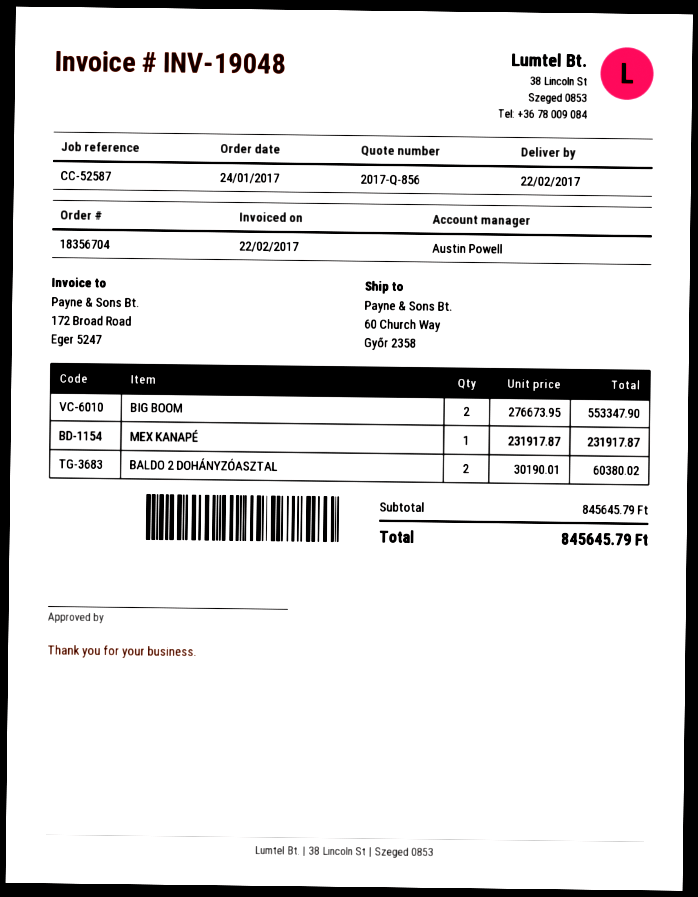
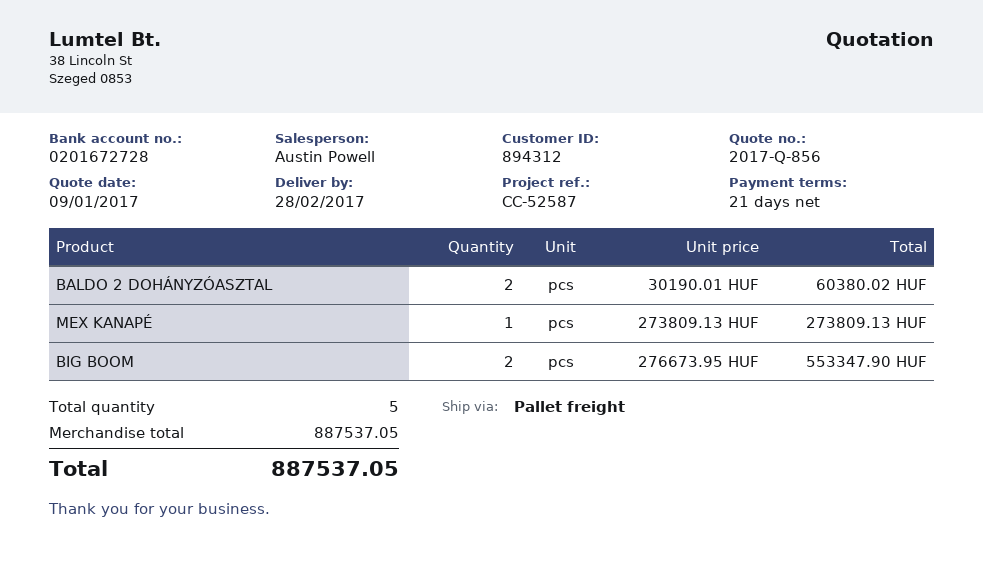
delivery date: 2017-02-22 -> 2017-02-28
MEX KANAPÉ: 1 x 231917.87 = 231917.87 -> 1 x 273809.13 = 273809.13
subtotal: 845645.79 -> 887537.05
total: 845645.79 -> 887537.05

